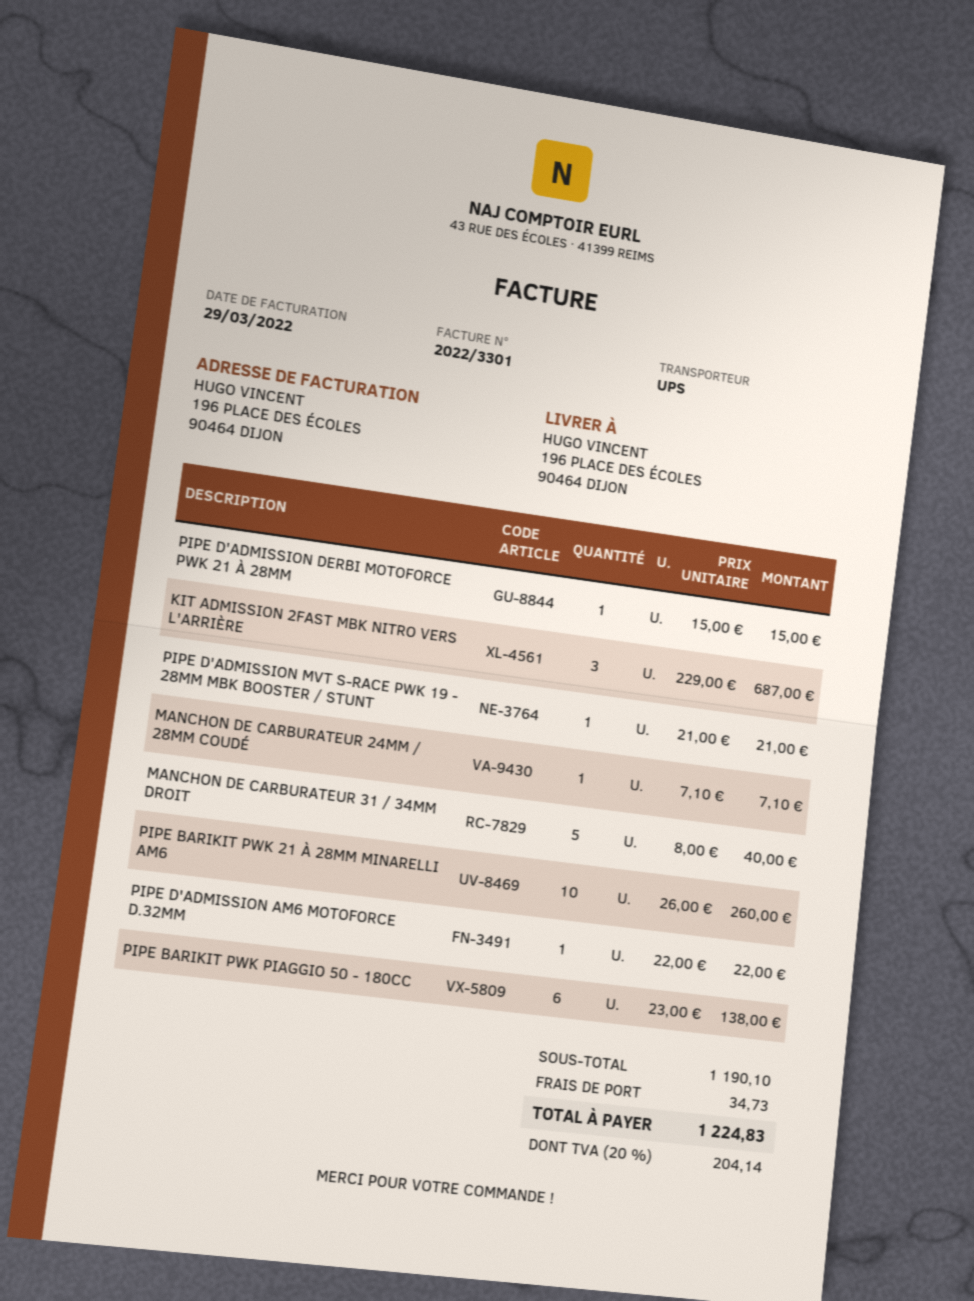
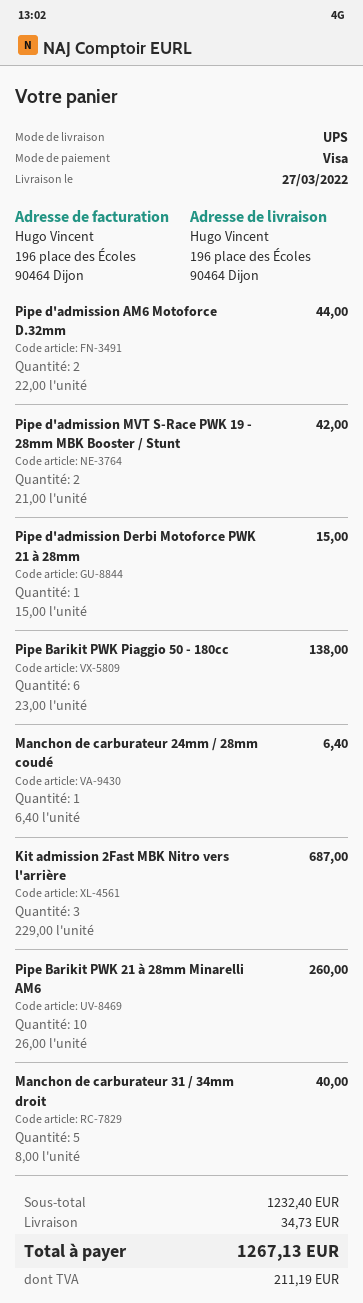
PIPE D'ADMISSION MVT S-RACE PWK 19 - 28MM MBK BOOSTER / STUNT: 1 x 21.00 = 21.00 -> 2 x 21.00 = 42.00
MANCHON DE CARBURATEUR 24MM / 28MM COUDÉ: 1 x 7.10 = 7.10 -> 1 x 6.40 = 6.40
PIPE D'ADMISSION AM6 MOTOFORCE D.32MM: 1 x 22.00 = 22.00 -> 2 x 22.00 = 44.00
subtotal: 1190.10 -> 1232.40
tax: 204.14 -> 211.19
total: 1224.83 -> 1267.13

